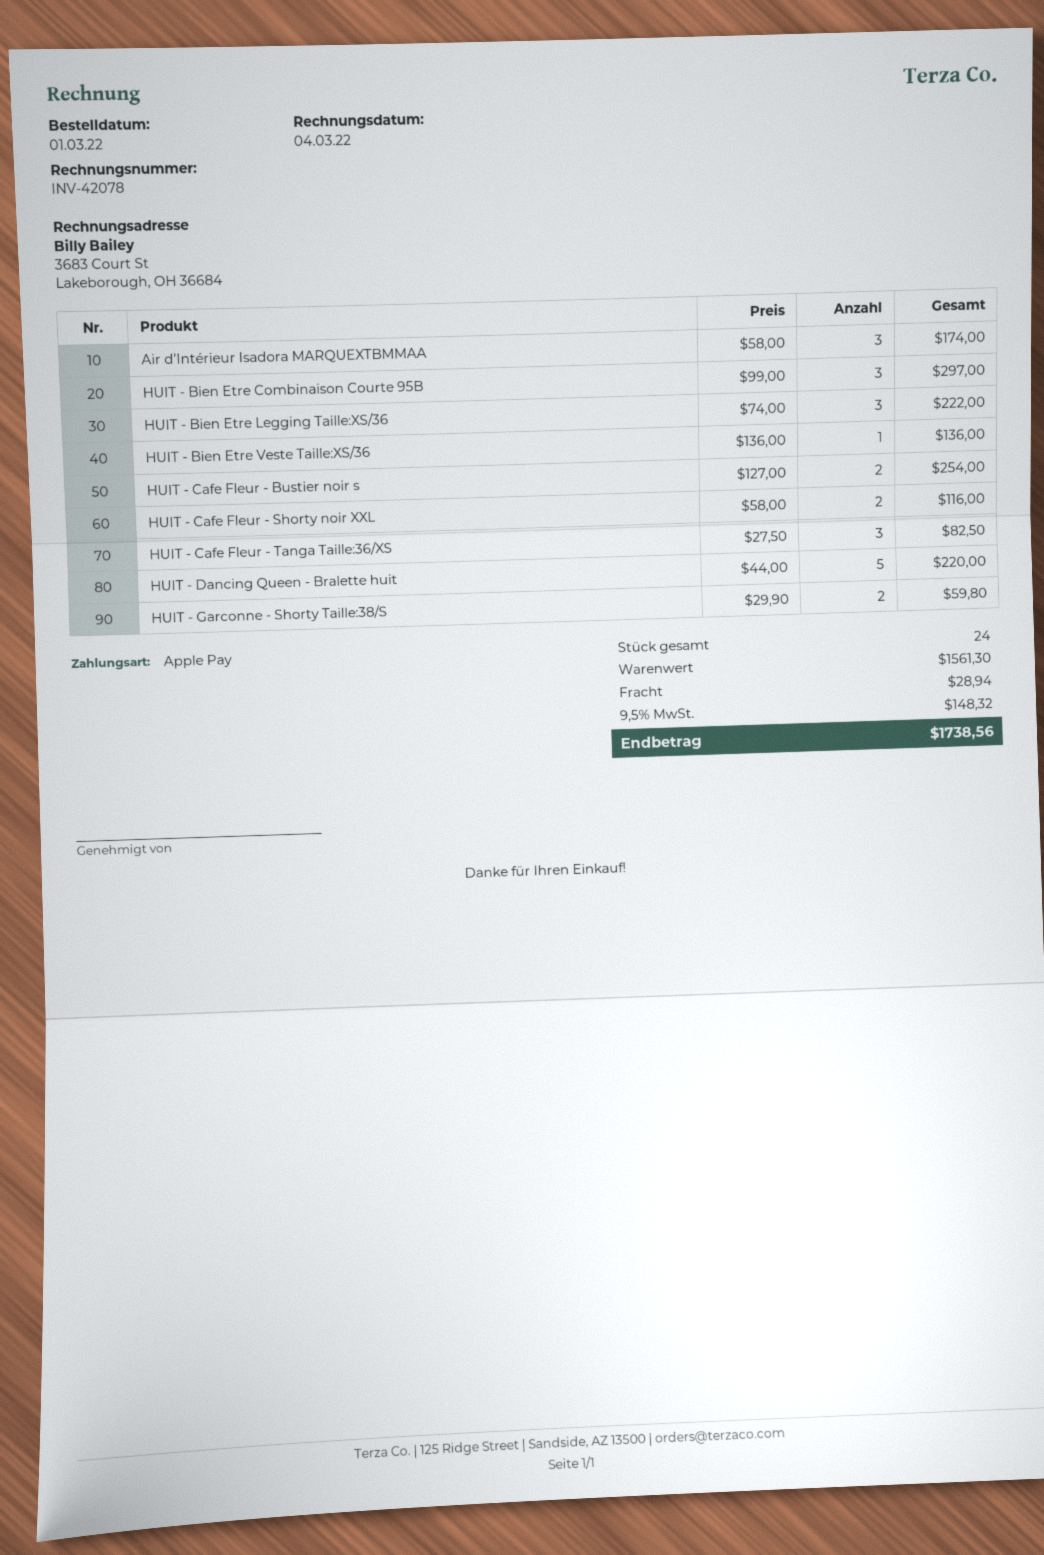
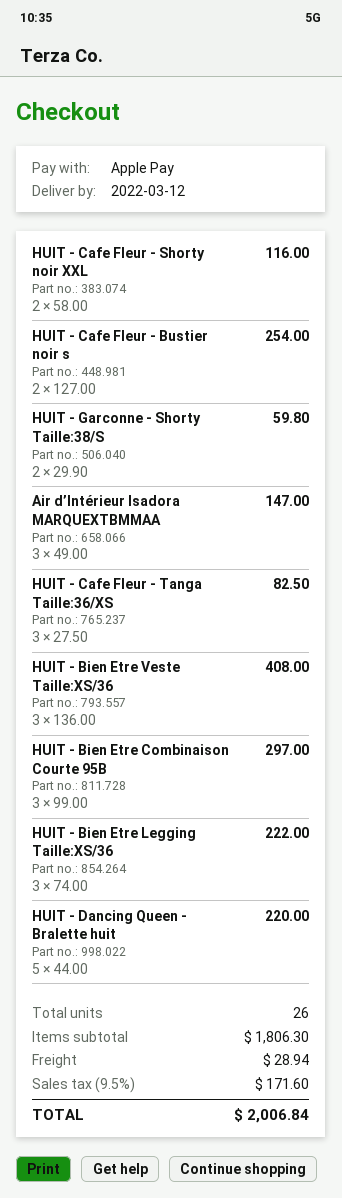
Air d’Intérieur Isadora MARQUEXTBMMAA: 3 x 58.00 = 174.00 -> 3 x 49.00 = 147.00
HUIT - Bien Etre Veste Taille:XS/36: 1 x 136.00 = 136.00 -> 3 x 136.00 = 408.00
total quantity: 24 -> 26
subtotal: 1561.30 -> 1806.30
tax: 9.5% = 148.32 -> 9.5% = 171.60
total: 1738.56 -> 2006.84

